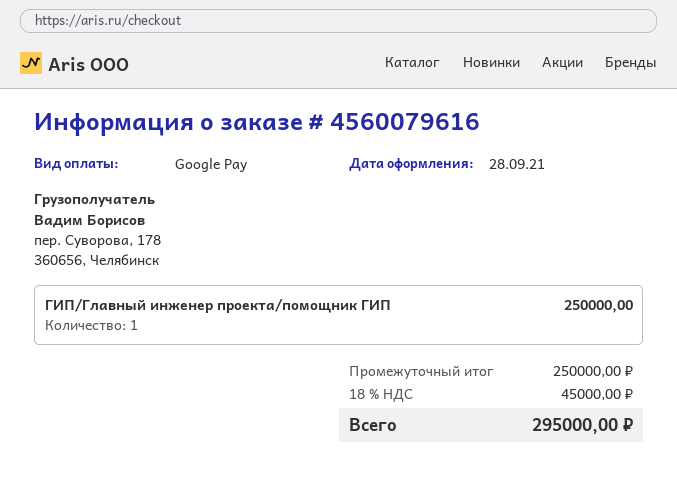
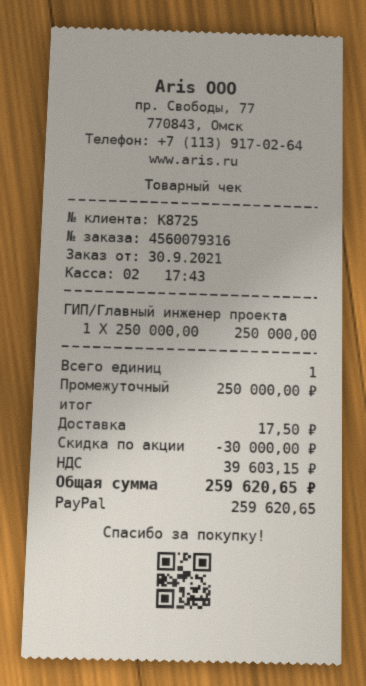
order number: 4560079616 -> 4560079316
order date: 2021-09-28 -> 2021-09-30
payment method: Google Pay -> PayPal
discount: none -> 30000.00
shipping: none -> 17.50
tax: 45000.00 -> 39603.15
total: 295000.00 -> 259620.65

